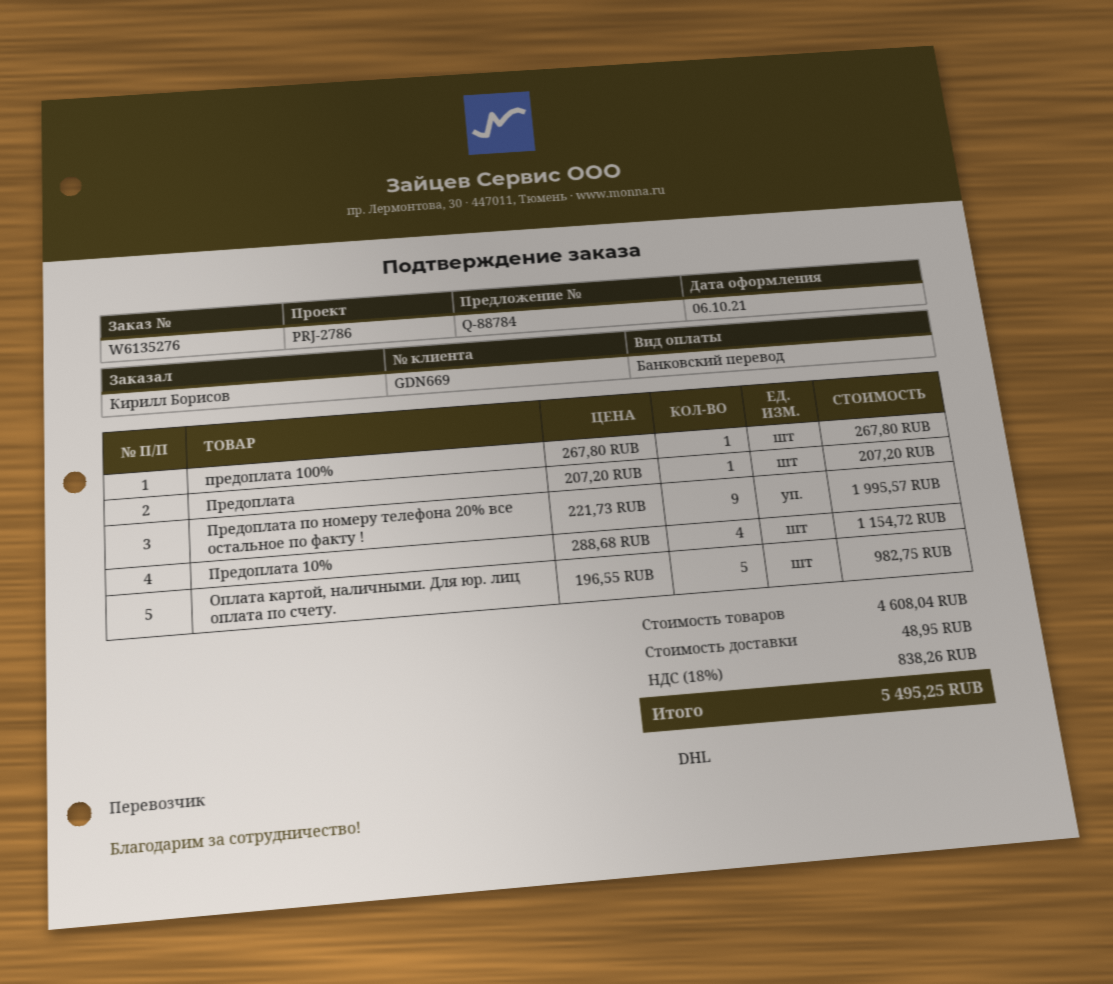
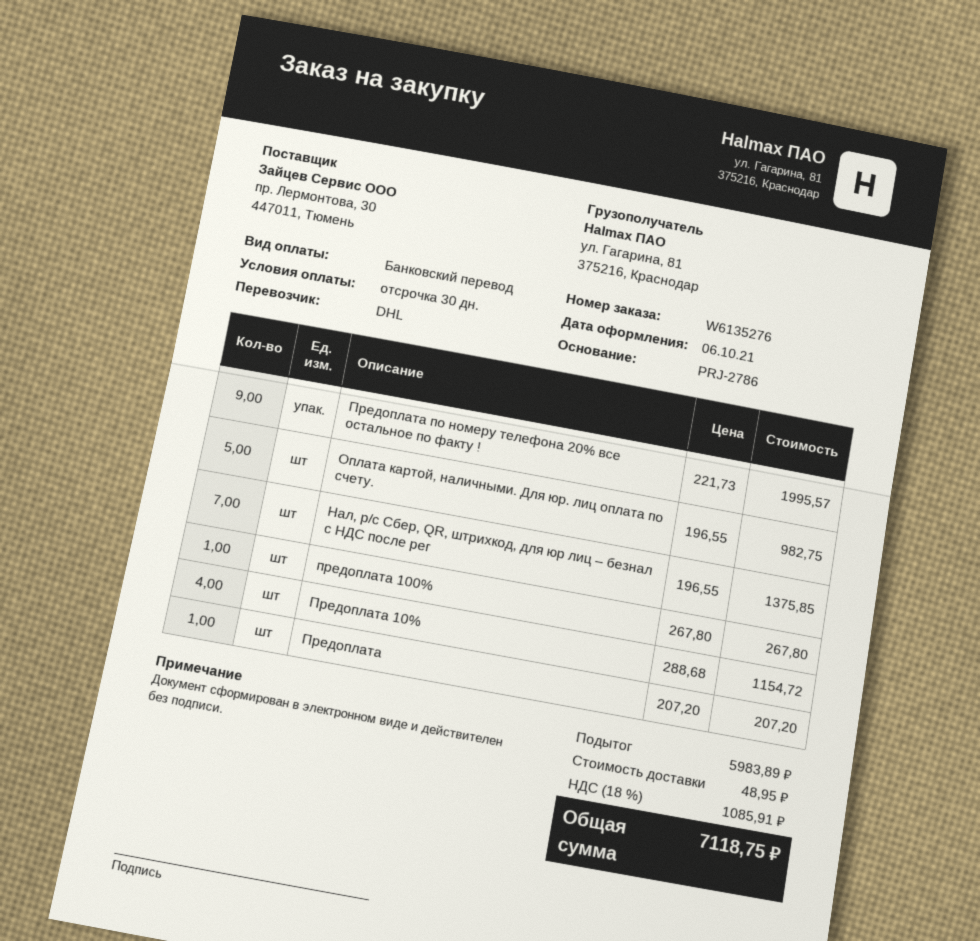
Нал, р/с Сбер, QR, штрихкод, для юр лиц – безнал с НДС после рег: none -> 7 x 196.55 = 1375.85
subtotal: 4608.04 -> 5983.89
tax: 18% = 838.26 -> 18% = 1085.91
total: 5495.25 -> 7118.75

